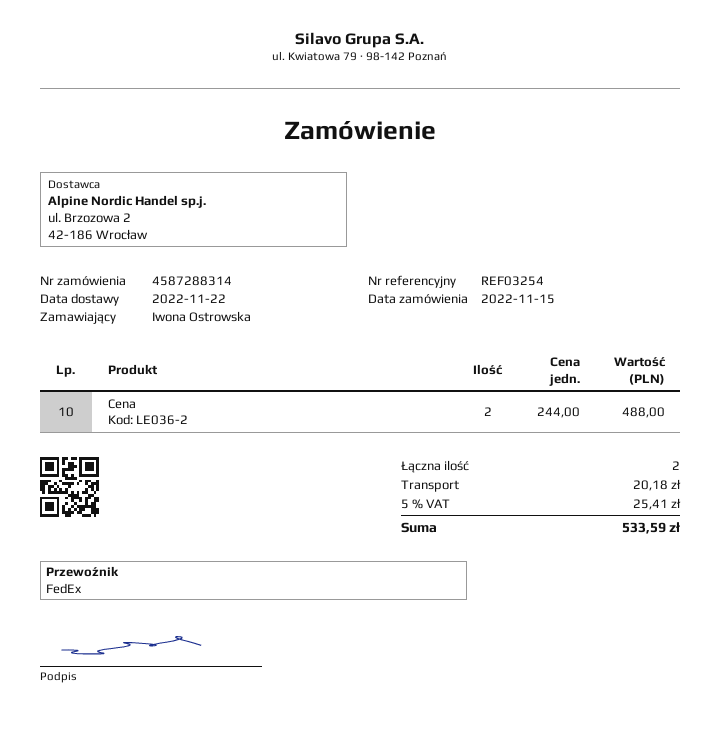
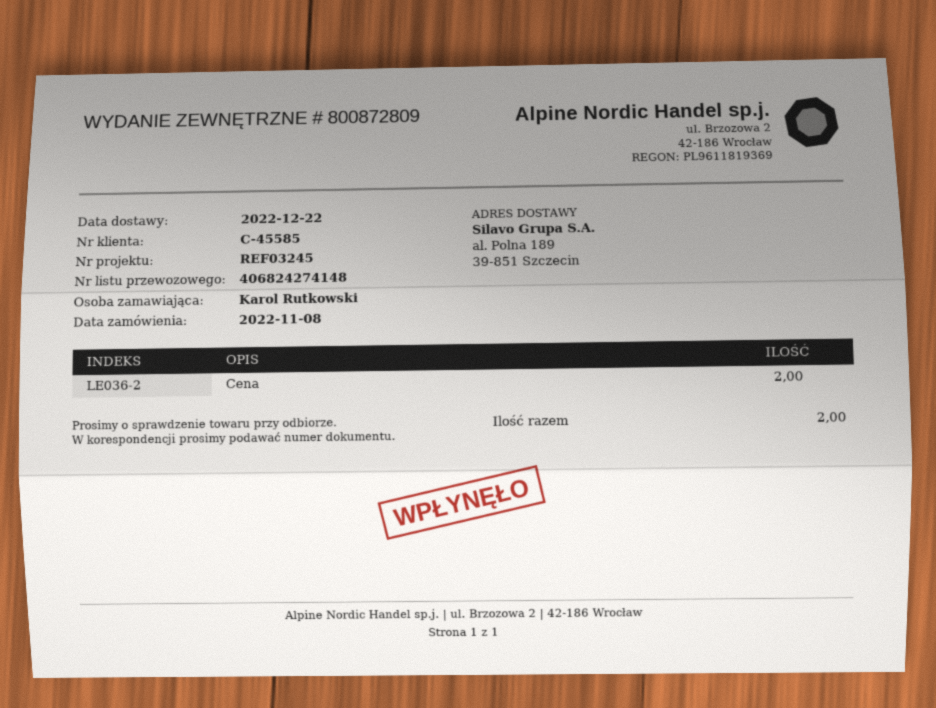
order date: 2022-11-15 -> 2022-11-08
delivery date: 2022-11-22 -> 2022-12-22
reference: REF03254 -> REF03245
ordered by: Iwona Ostrowska -> Karol Rutkowski

